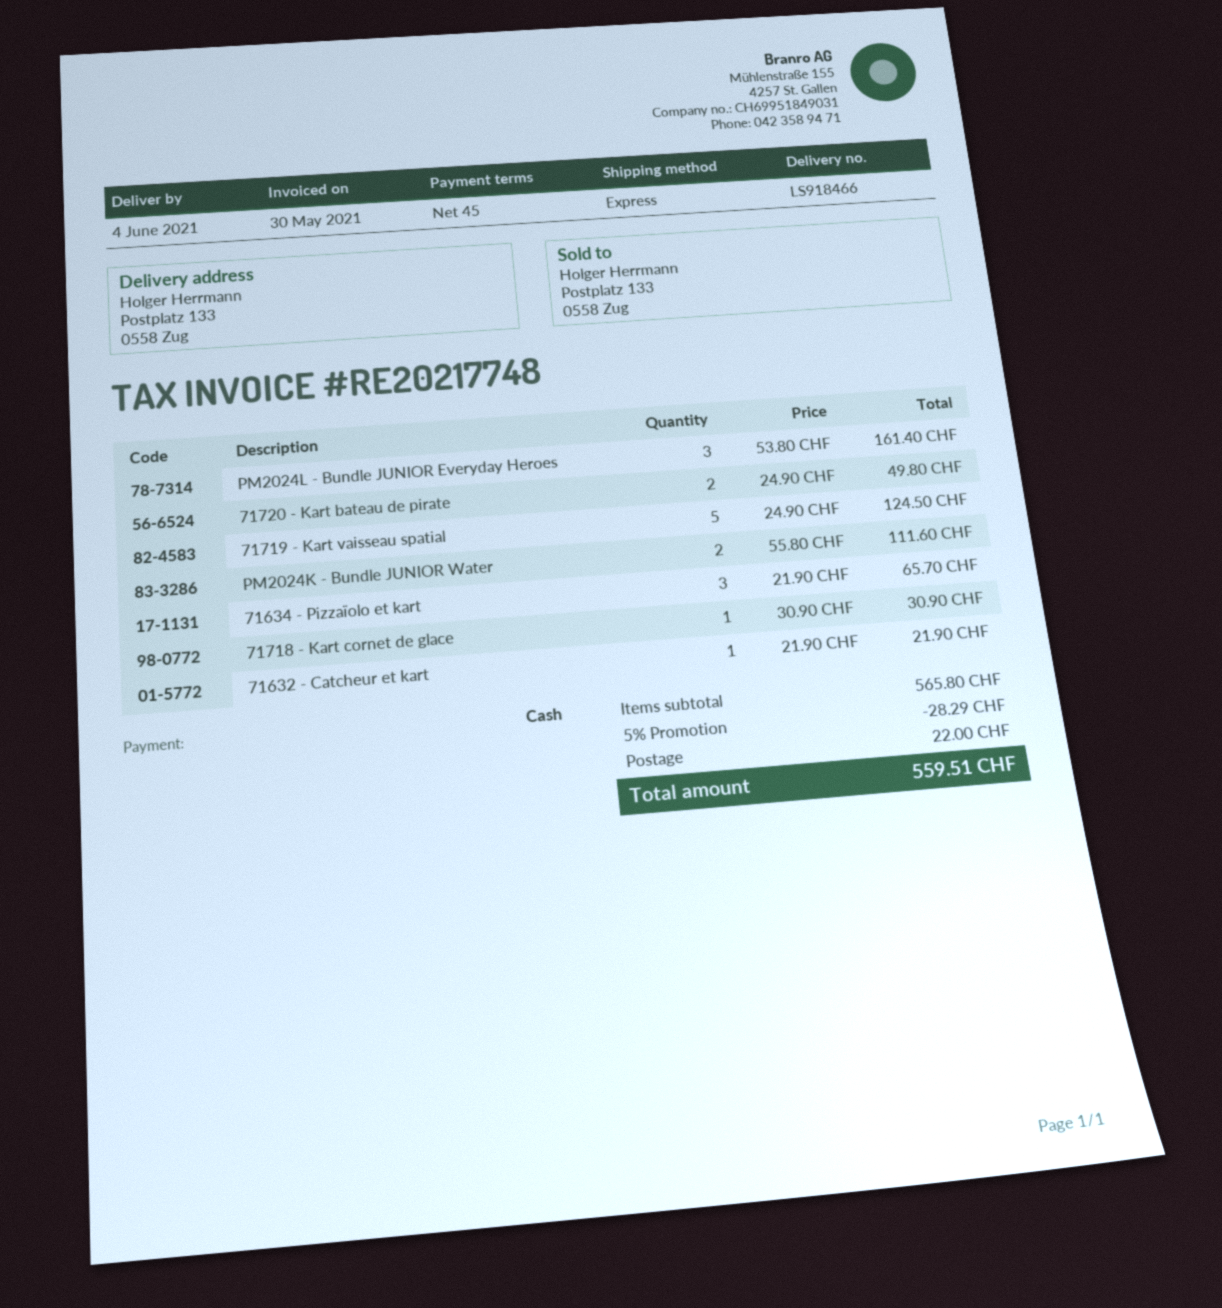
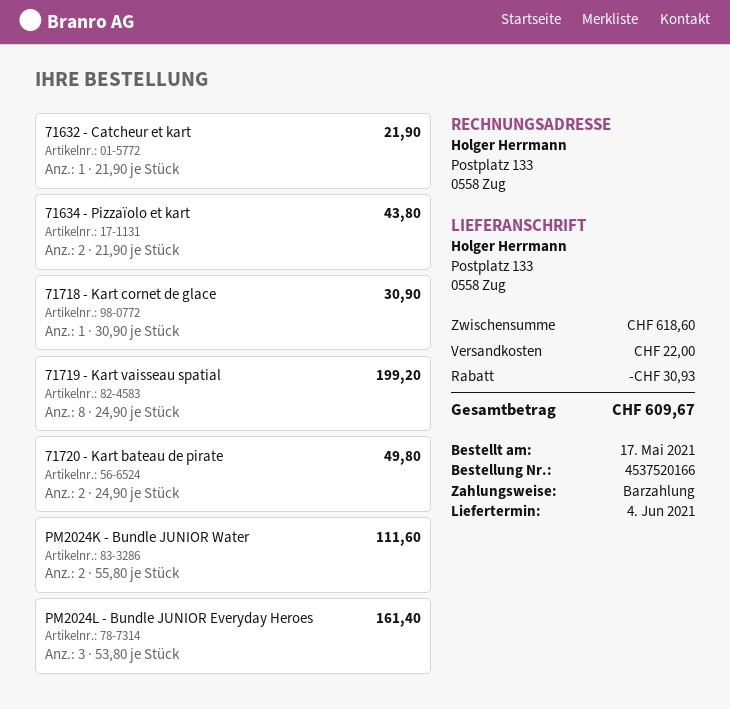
71719 - Kart vaisseau spatial: 5 x 24.90 = 124.50 -> 8 x 24.90 = 199.20
71634 - Pizzaïolo et kart: 3 x 21.90 = 65.70 -> 2 x 21.90 = 43.80
subtotal: 565.80 -> 618.60
discount: 28.29 -> 30.93
total: 559.51 -> 609.67

